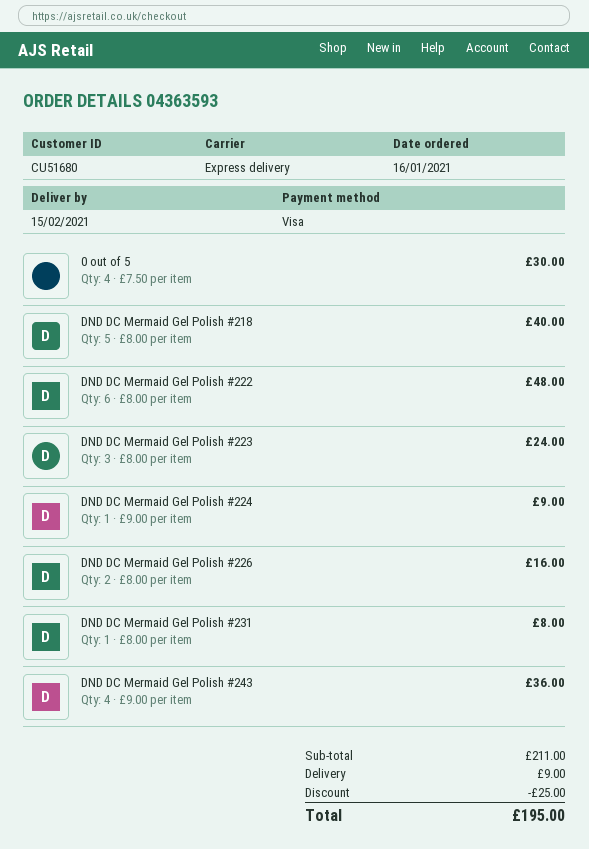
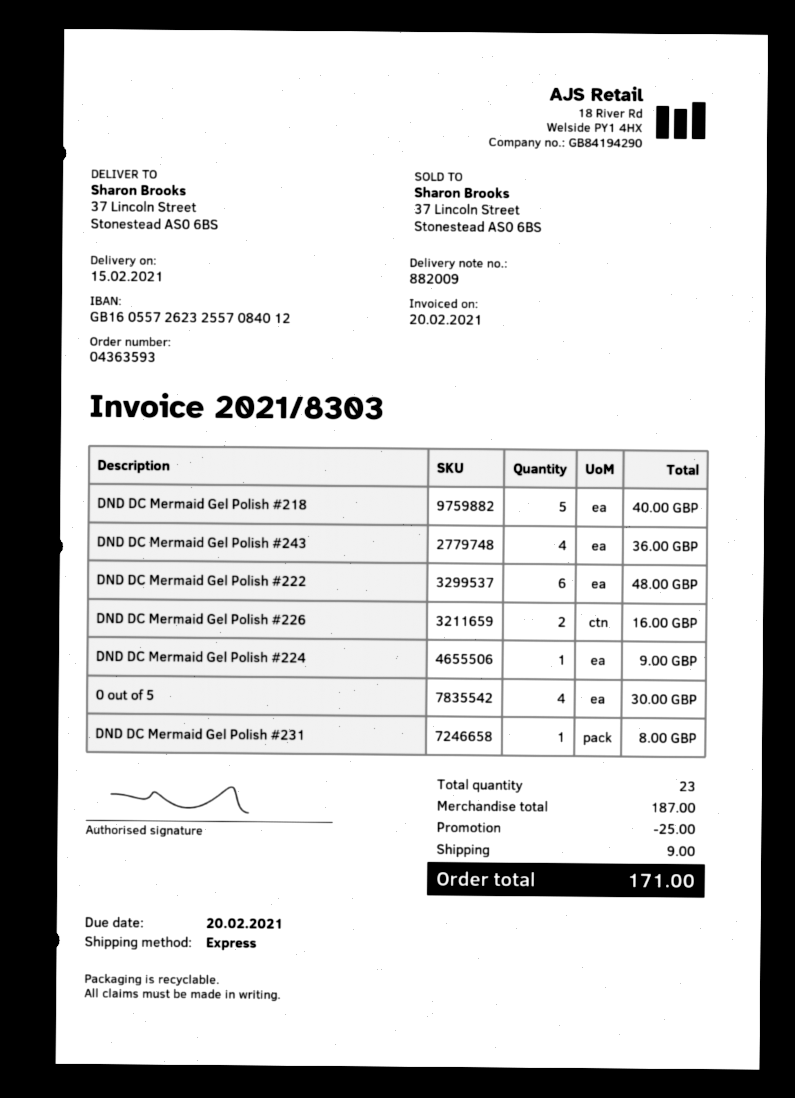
DND DC Mermaid Gel Polish #223: 3 for 24.00 -> none
subtotal: 211.00 -> 187.00
total: 195.00 -> 171.00

